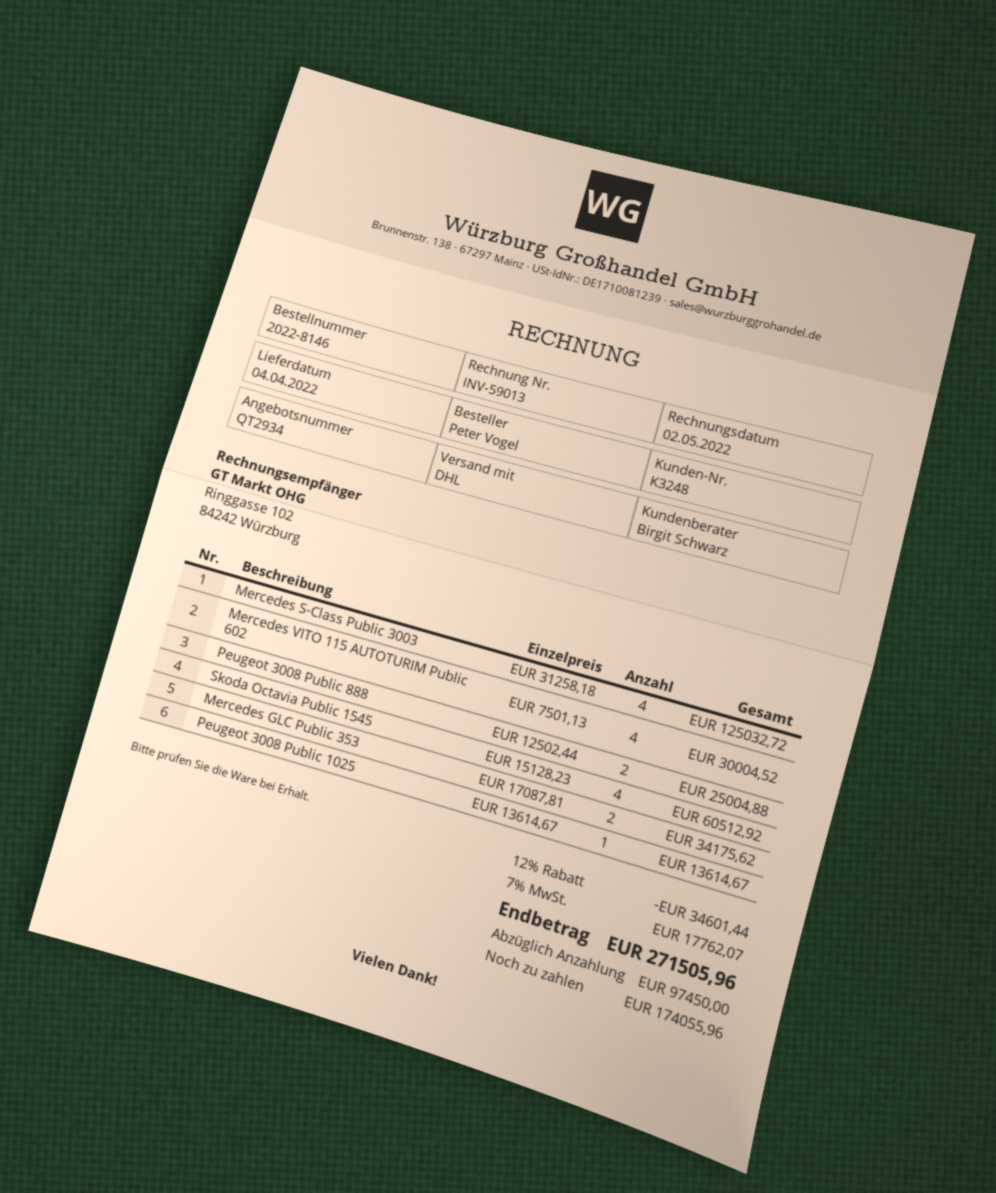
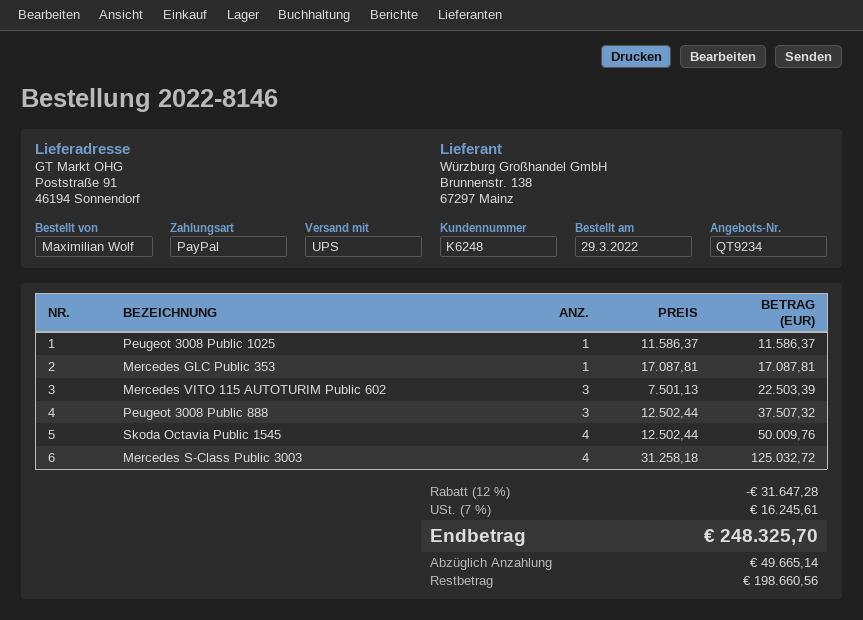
quote number: QT2934 -> QT9234
customer number: K3248 -> K6248
ordered by: Peter Vogel -> Maximilian Wolf
shipping method: DHL -> UPS
Mercedes VITO 115 AUTOTURIM Public 602: 4 x 7501.13 = 30004.52 -> 3 x 7501.13 = 22503.39
Peugeot 3008 Public 888: 2 x 12502.44 = 25004.88 -> 3 x 12502.44 = 37507.32
Skoda Octavia Public 1545: 4 x 15128.23 = 60512.92 -> 4 x 12502.44 = 50009.76
Mercedes GLC Public 353: 2 x 17087.81 = 34175.62 -> 1 x 17087.81 = 17087.81
Peugeot 3008 Public 1025: 1 x 13614.67 = 13614.67 -> 1 x 11586.37 = 11586.37
discount: 12% = 34601.44 -> 12% = 31647.28
tax: 7% = 17762.07 -> 7% = 16245.61
total: 271505.96 -> 248325.70
deposit: 97450.00 -> 49665.14
balance: 174055.96 -> 198660.56

